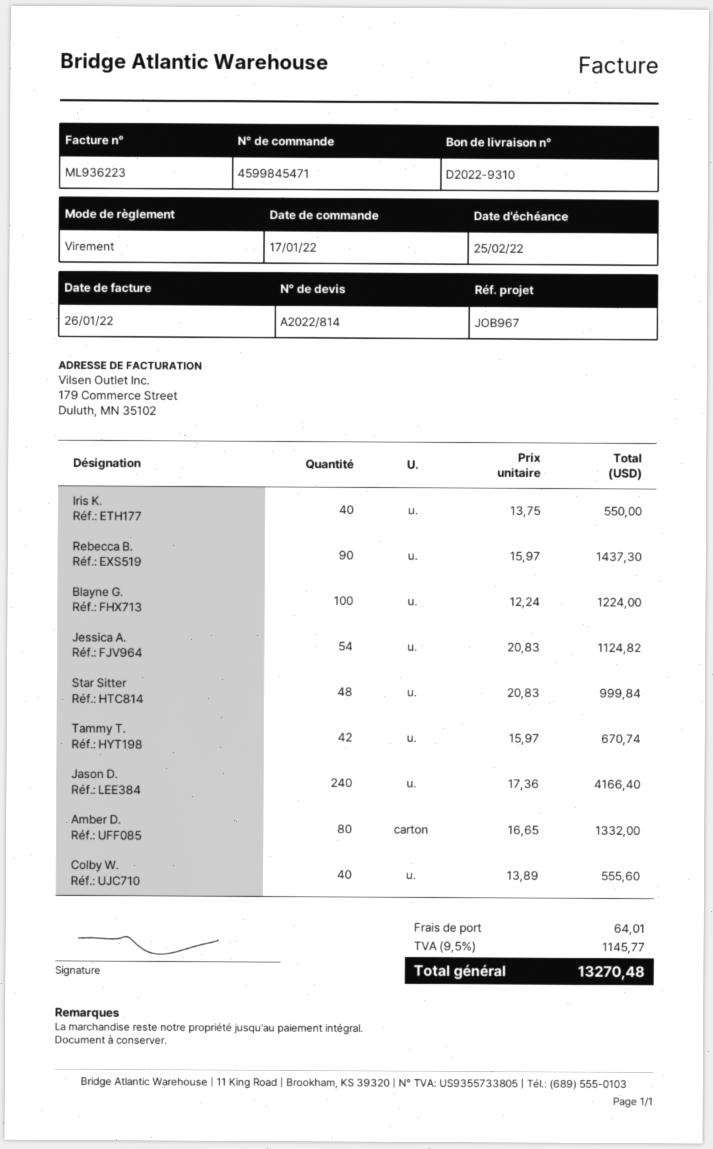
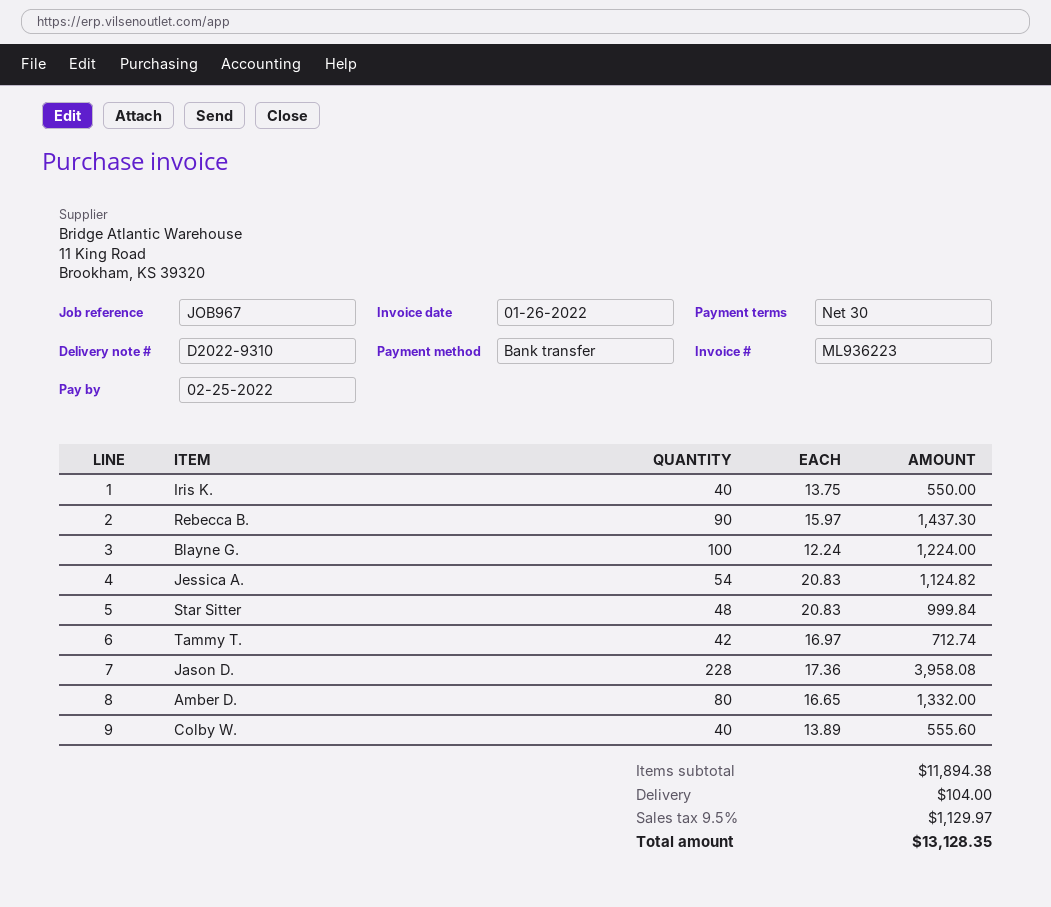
Tammy T.: 42 x 15.97 = 670.74 -> 42 x 16.97 = 712.74
Jason D.: 240 x 17.36 = 4166.40 -> 228 x 17.36 = 3958.08
shipping: 64.01 -> 104.00
tax: 9.5% = 1145.77 -> 9.5% = 1129.97
total: 13270.48 -> 13128.35

